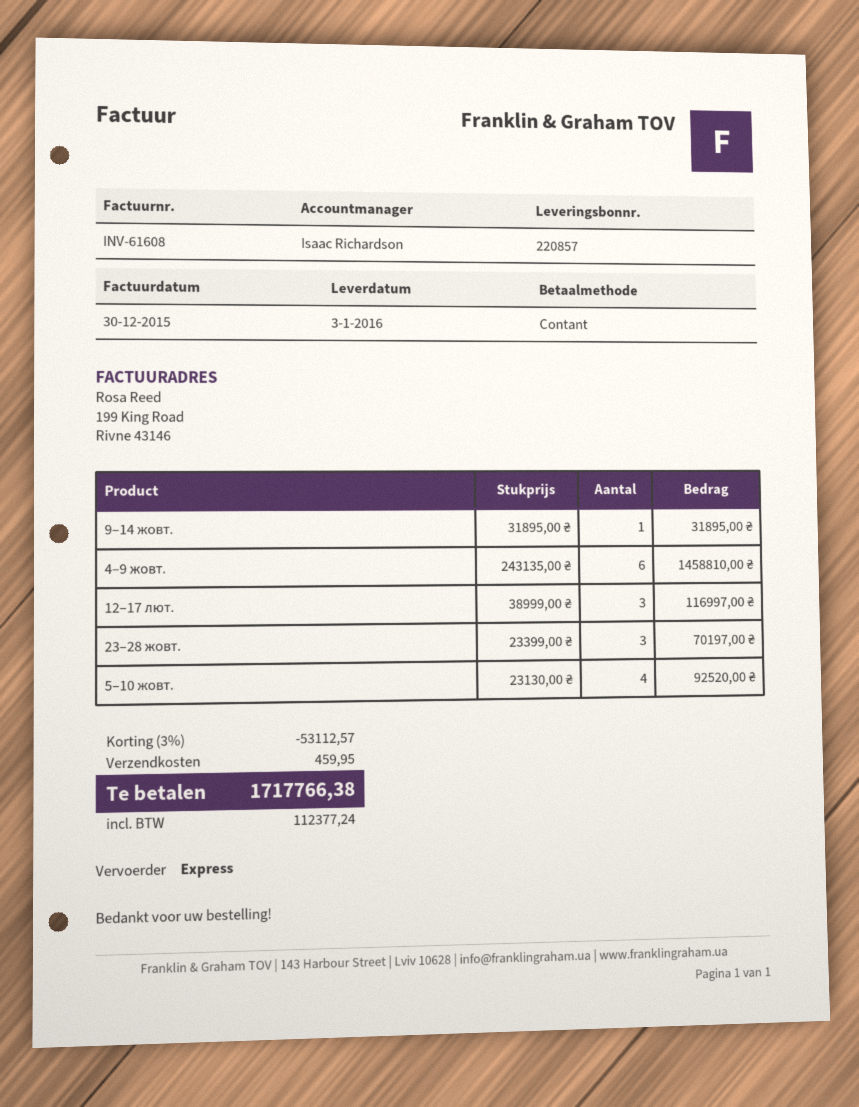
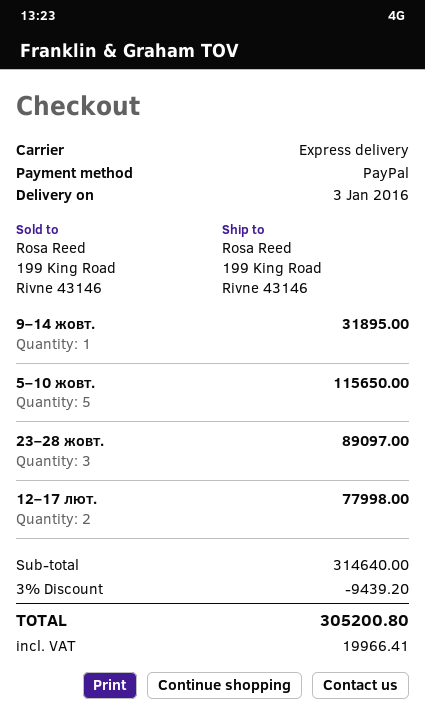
payment method: cash -> PayPal
4–9 жовт.: 6 for 1458810.00 -> none
12–17 лют.: 3 for 116997.00 -> 2 for 77998.00
23–28 жовт.: 3 for 70197.00 -> 3 for 89097.00
5–10 жовт.: 4 for 92520.00 -> 5 for 115650.00
discount: 3% = 53112.57 -> 3% = 9439.20
shipping: 459.95 -> none
tax: 112377.24 -> 19966.41
total: 1717766.38 -> 305200.80

